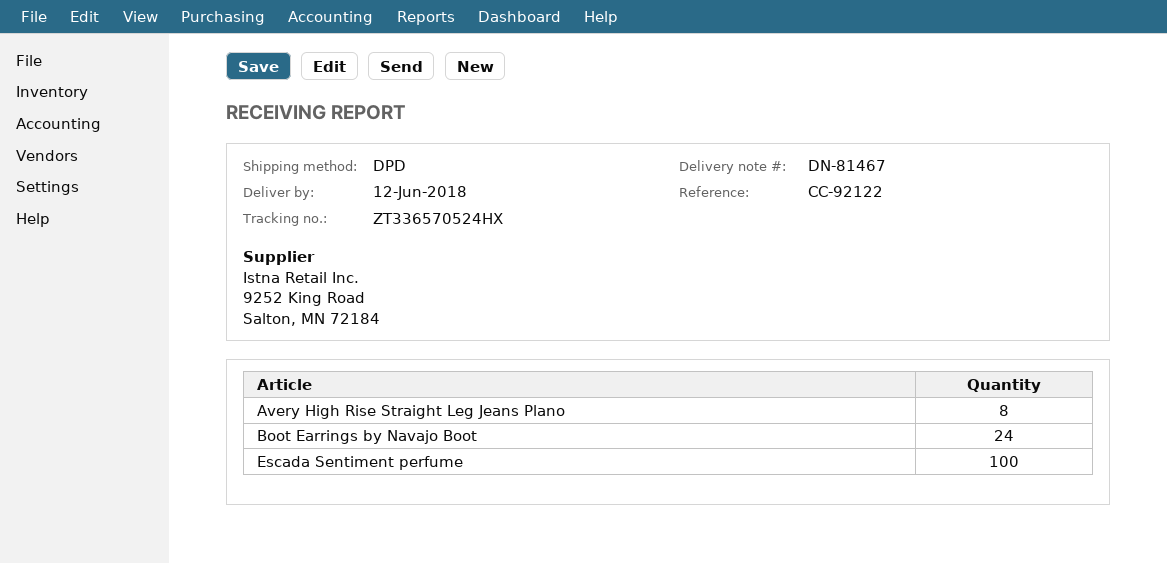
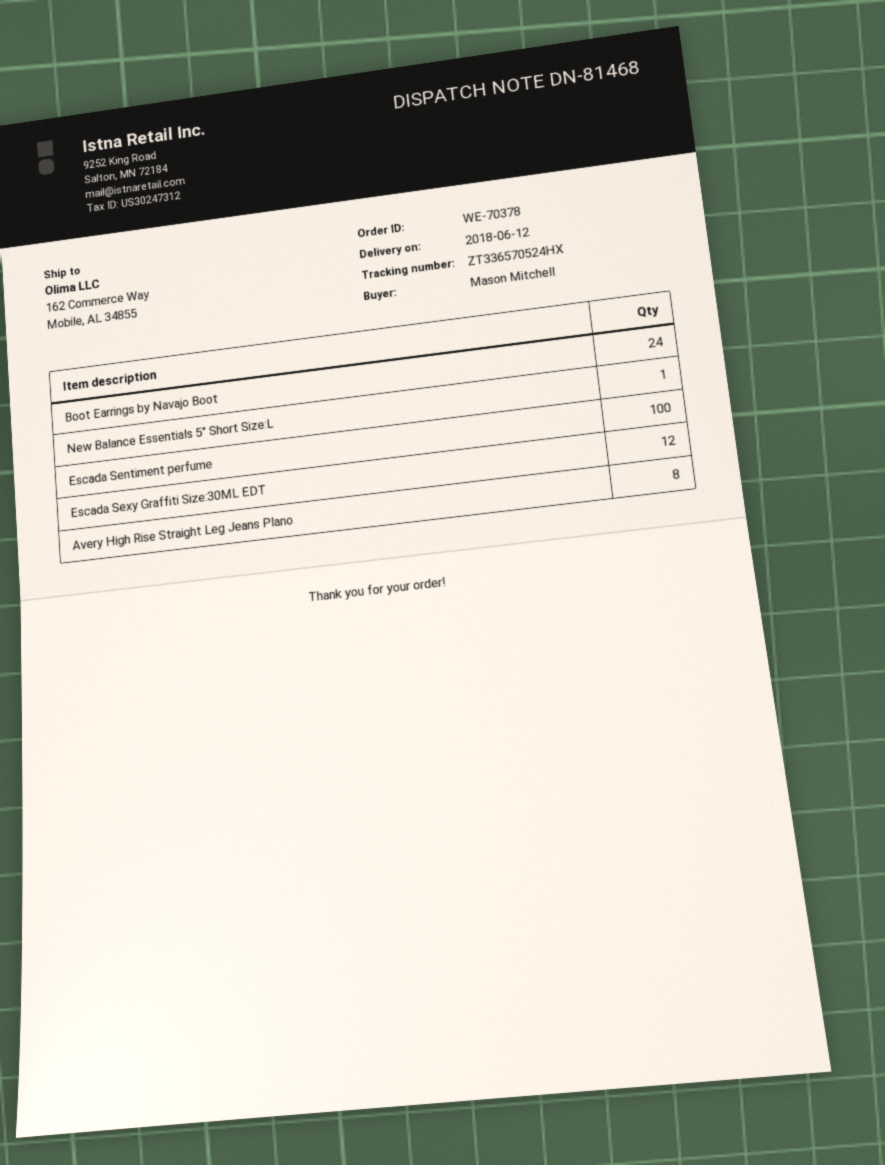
delivery note number: DN-81467 -> DN-81468
New Balance Essentials 5" Short Size:L: none -> 1
Escada Sexy Graffiti Size:30ML EDT: none -> 12

